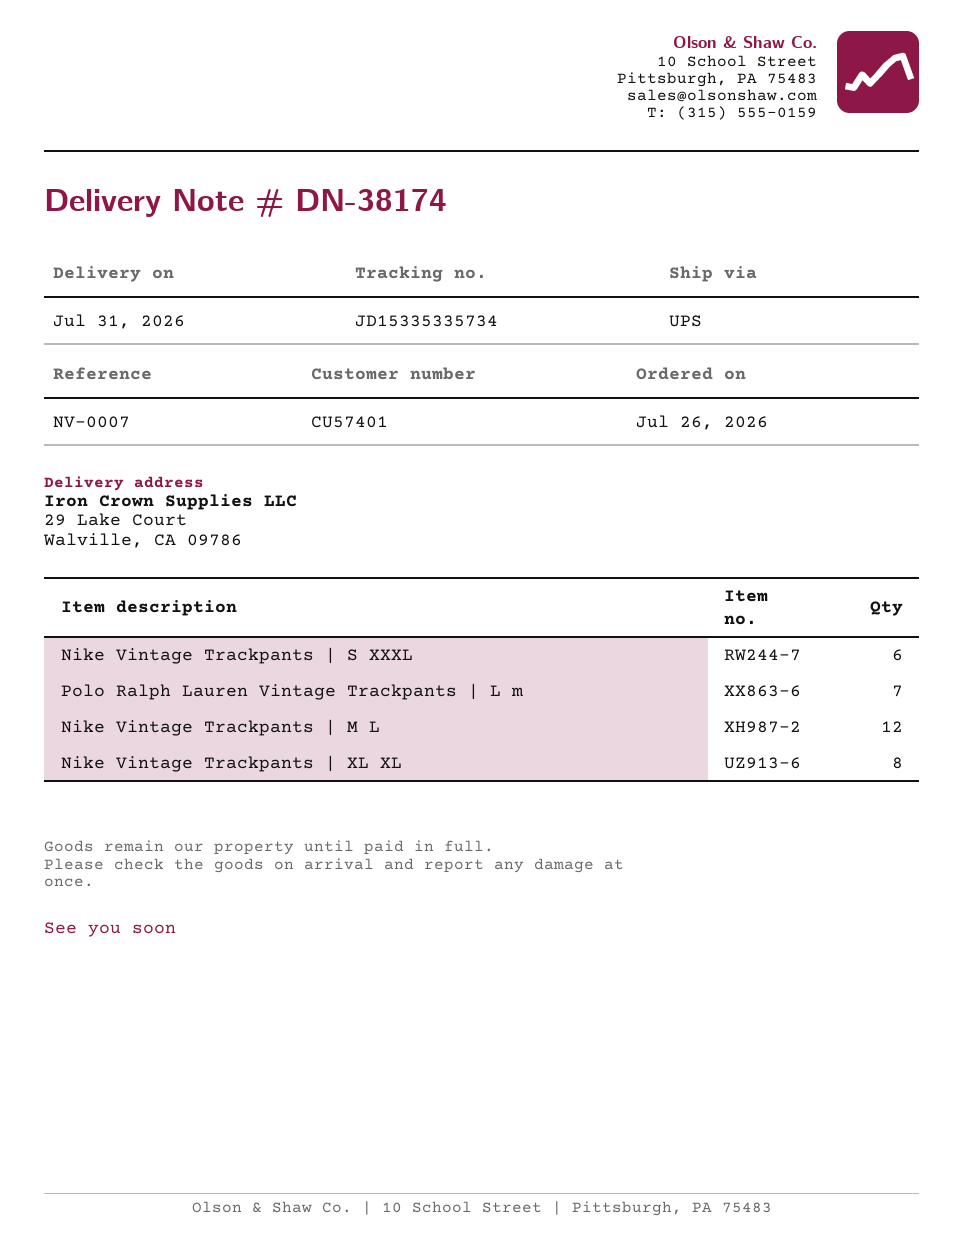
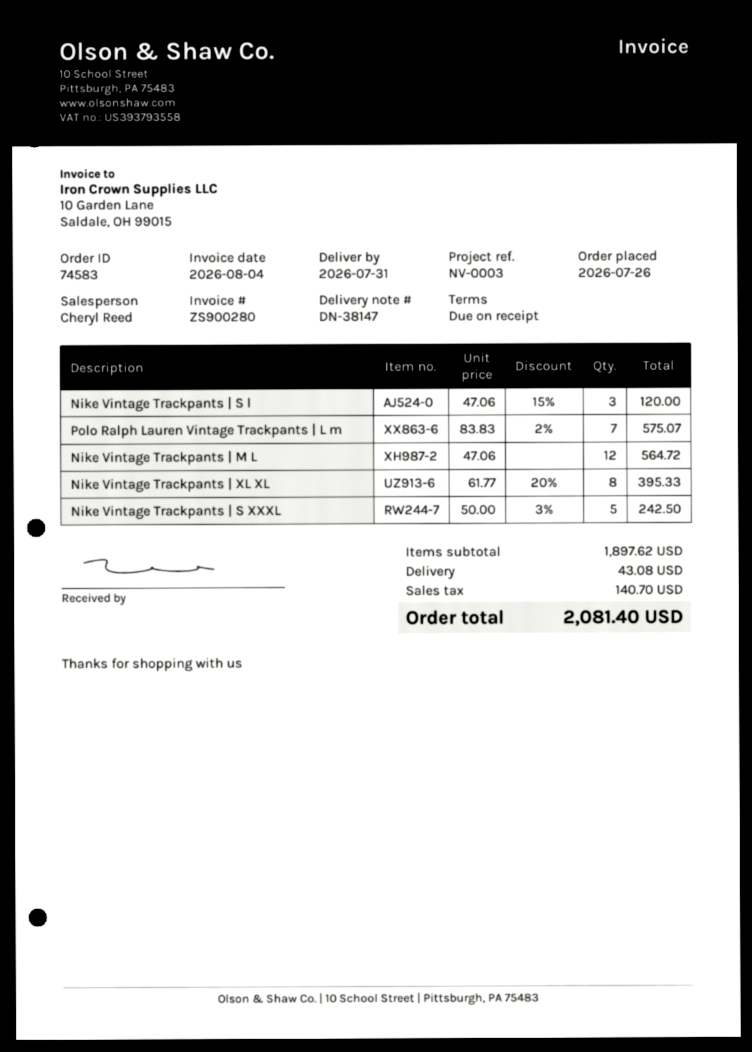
delivery note number: DN-38174 -> DN-38147
reference: NV-0007 -> NV-0003
Nike Vintage Trackpants | S XXXL: 6 -> 5
Nike Vintage Trackpants | S l: none -> 3

